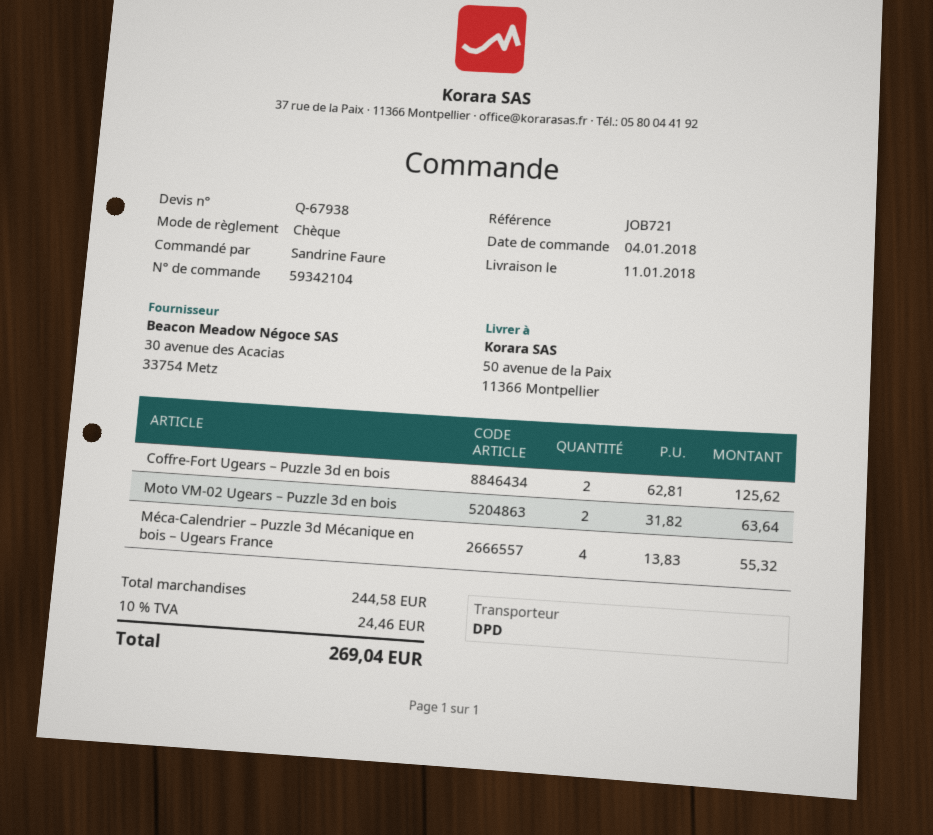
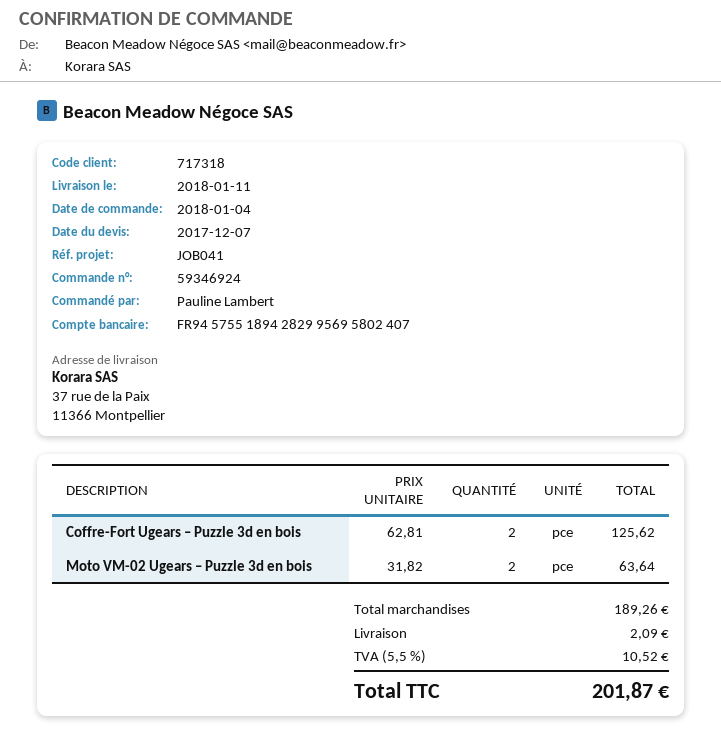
order number: 59342104 -> 59346924
reference: JOB721 -> JOB041
ordered by: Sandrine Faure -> Pauline Lambert
ship to: 50 avenue de la Paix, 11366 Montpellier -> 37 rue de la Paix, 11366 Montpellier
Méca-Calendrier – Puzzle 3d Mécanique en bois – Ugears France: 4 x 13.83 = 55.32 -> none
subtotal: 244.58 -> 189.26
shipping: none -> 2.09
tax: 10% = 24.46 -> 5.5% = 10.52
total: 269.04 -> 201.87

